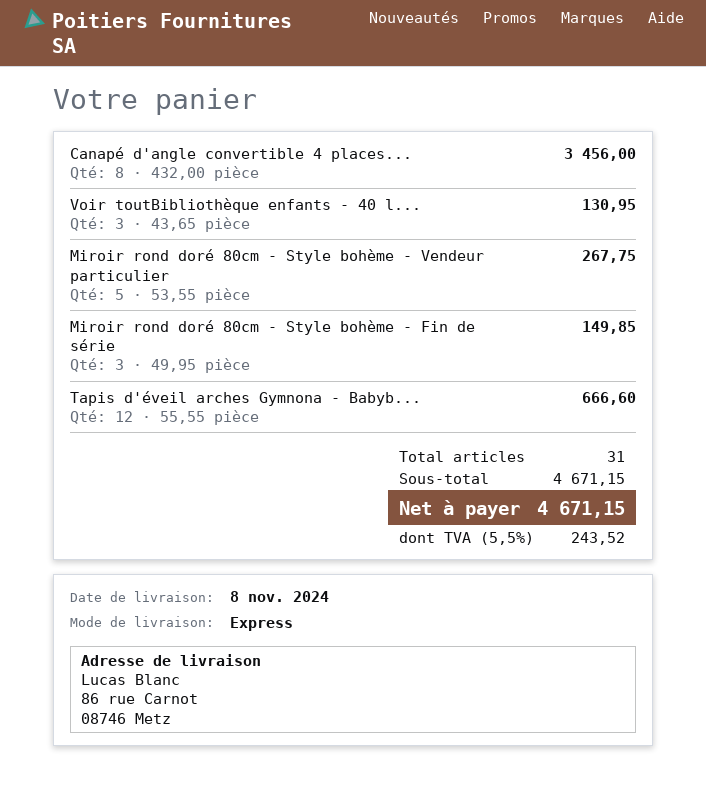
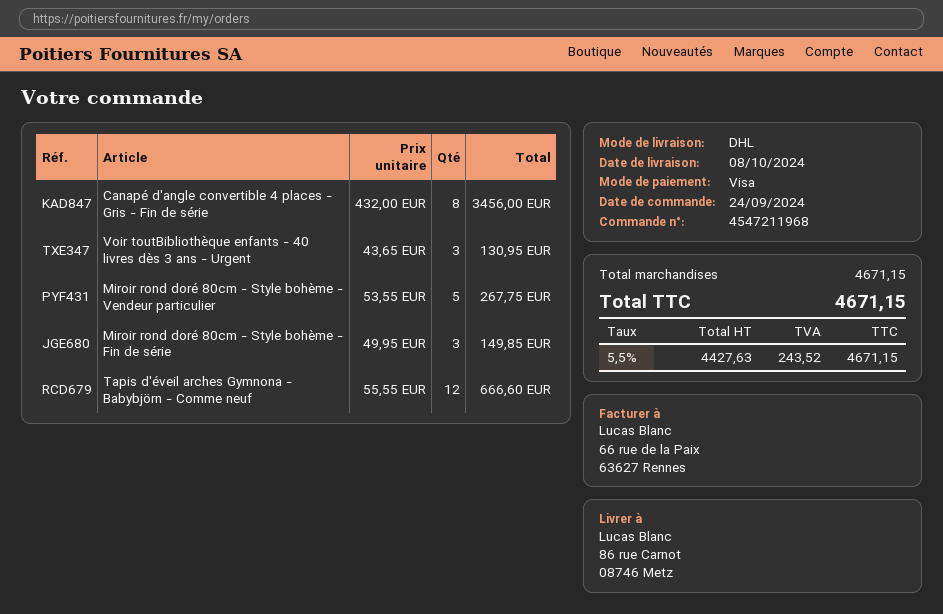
delivery date: 2024-11-08 -> 2024-10-08
shipping method: express -> DHL

